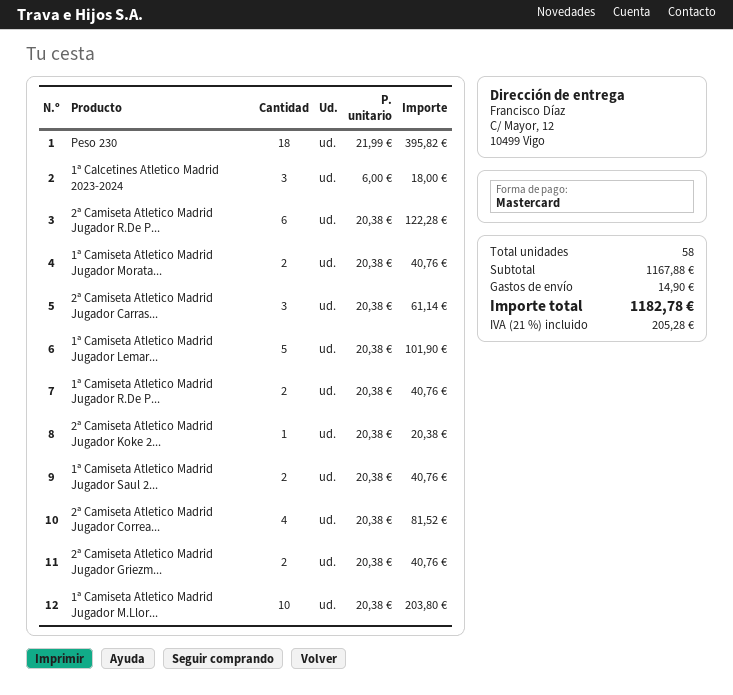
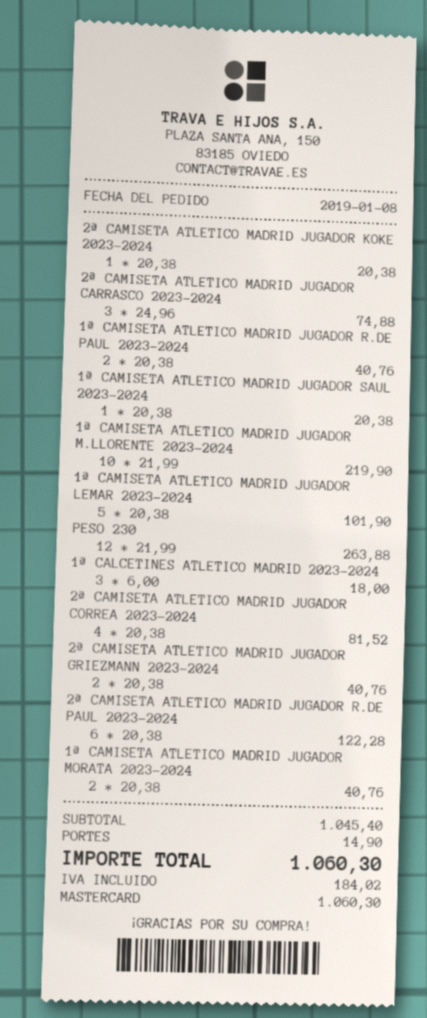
Peso 230: 18 x 21.99 = 395.82 -> 12 x 21.99 = 263.88
2ª Camiseta Atletico Madrid Jugador Carras...: 3 x 20.38 = 61.14 -> 3 x 24.96 = 74.88
1ª Camiseta Atletico Madrid Jugador Saul 2...: 2 x 20.38 = 40.76 -> 1 x 20.38 = 20.38
1ª Camiseta Atletico Madrid Jugador M.Llor...: 10 x 20.38 = 203.80 -> 10 x 21.99 = 219.90
subtotal: 1167.88 -> 1045.40
tax: 205.28 -> 184.02
total: 1182.78 -> 1060.30

